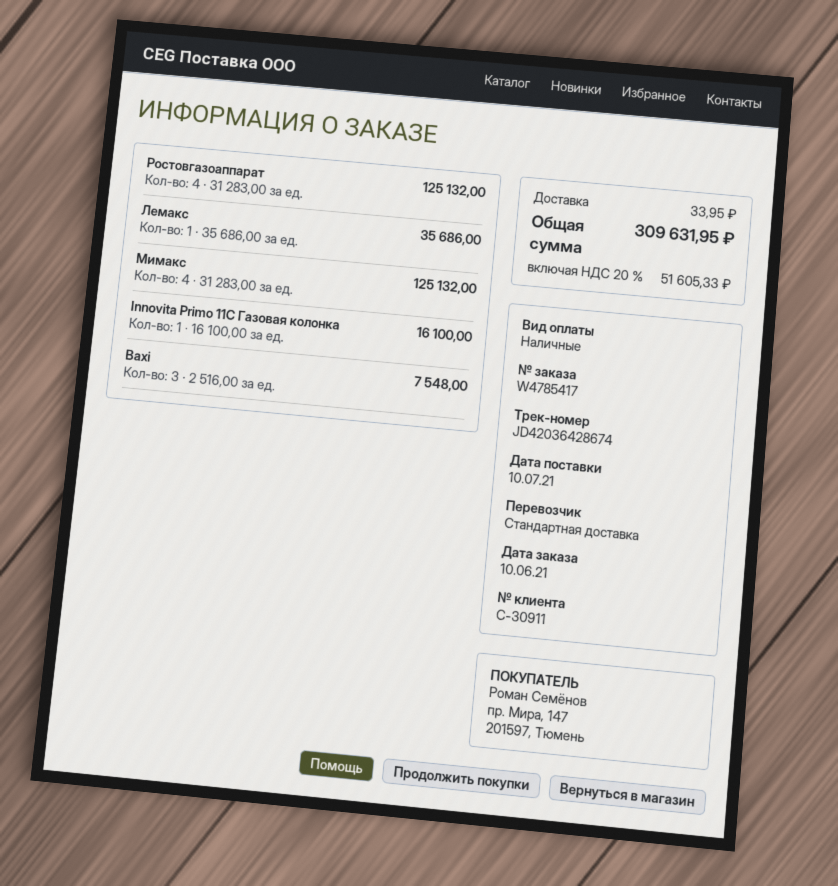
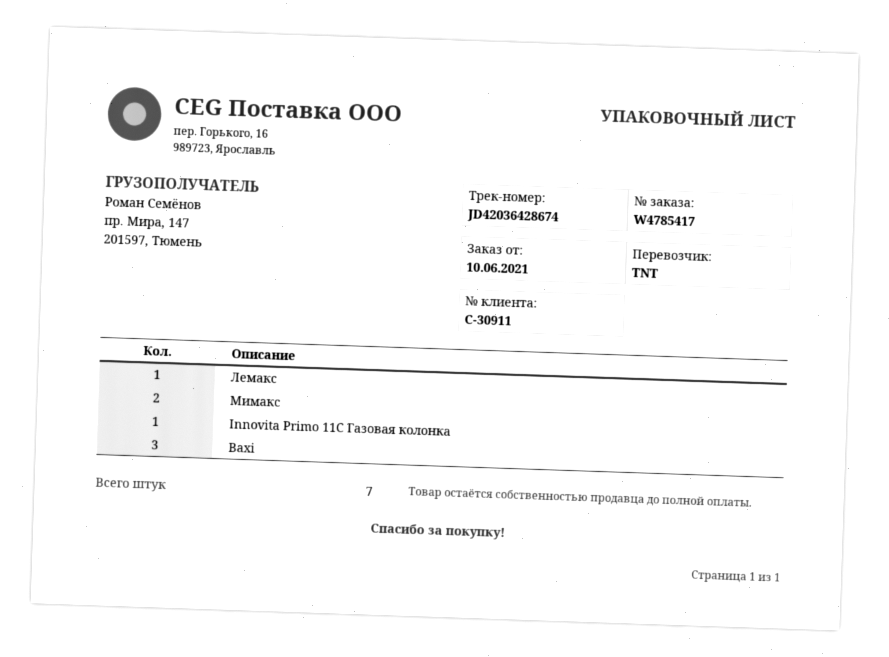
shipping method: standard -> TNT
Ростовгазоаппарат: 4 -> none
Мимакс: 4 -> 2

